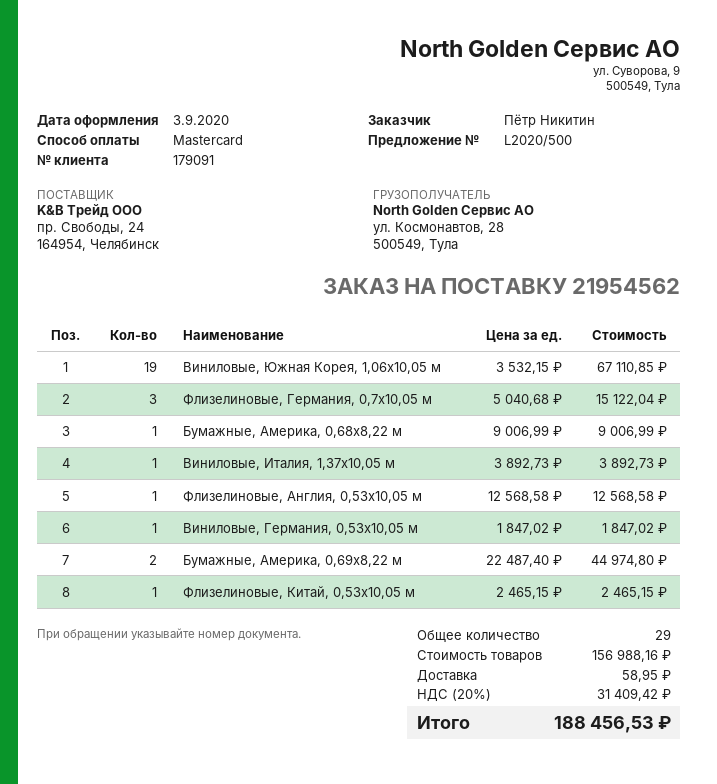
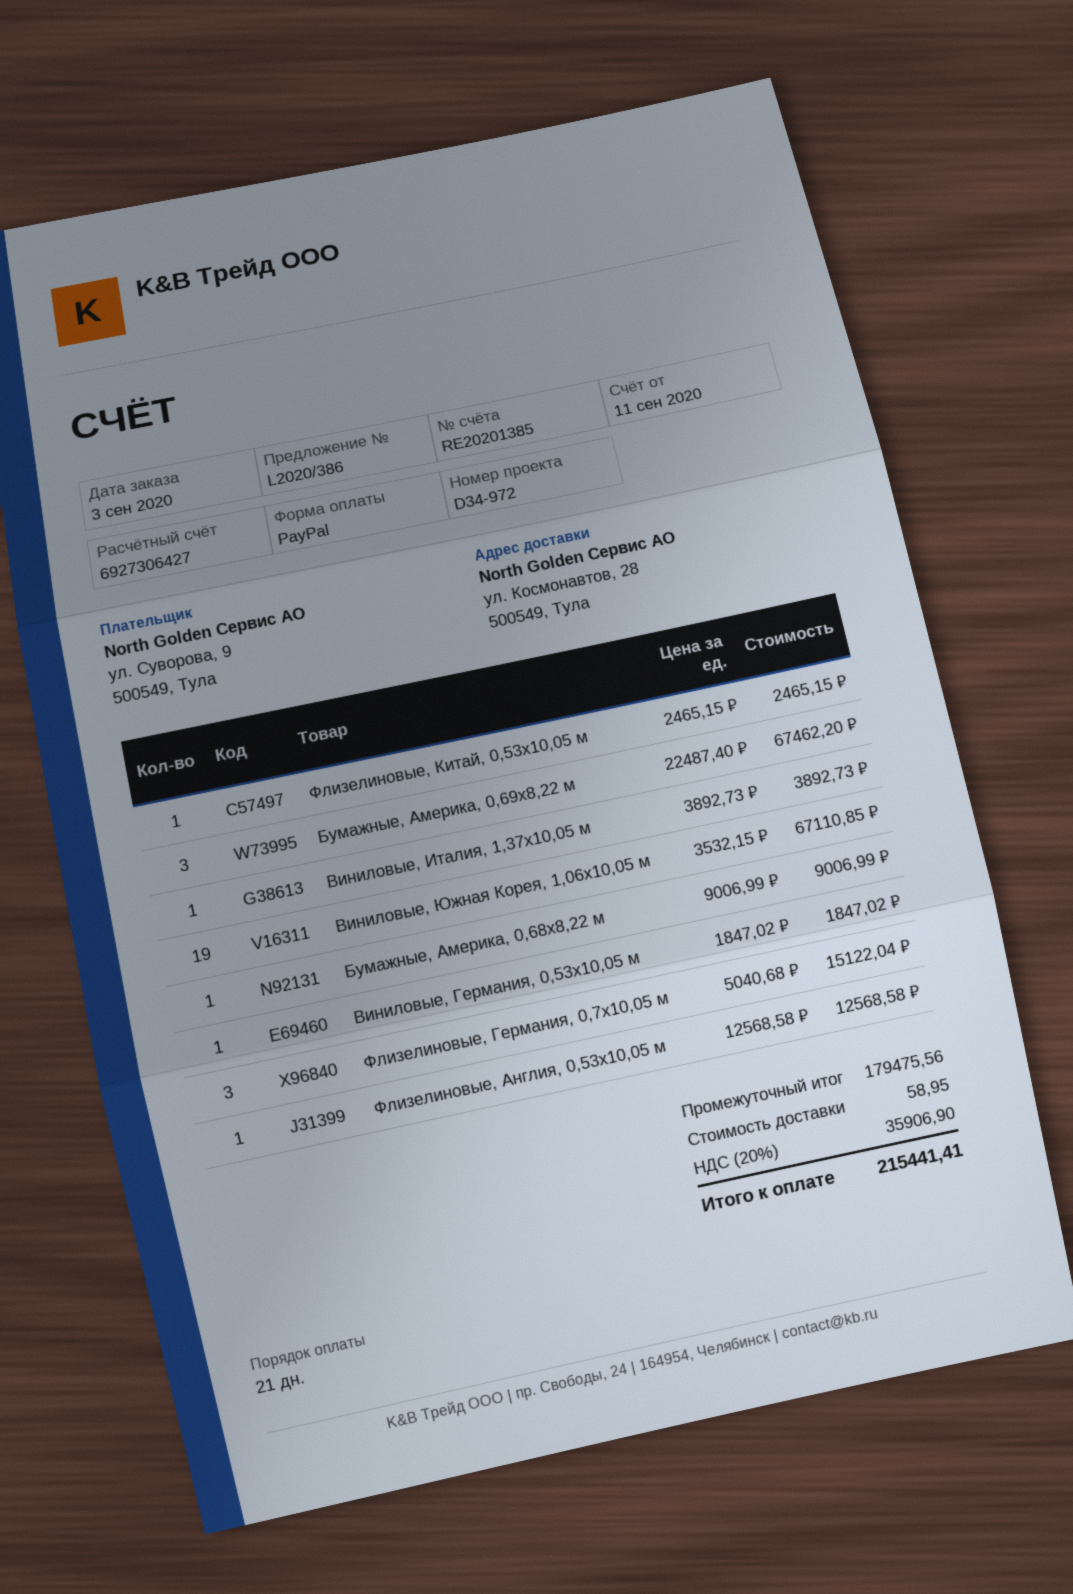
quote number: L2020/500 -> L2020/386
payment method: Mastercard -> PayPal
Бумажные, Америка, 0,69x8,22 м: 2 x 22487.40 = 44974.80 -> 3 x 22487.40 = 67462.20
subtotal: 156988.16 -> 179475.56
tax: 20% = 31409.42 -> 20% = 35906.90
total: 188456.53 -> 215441.41

